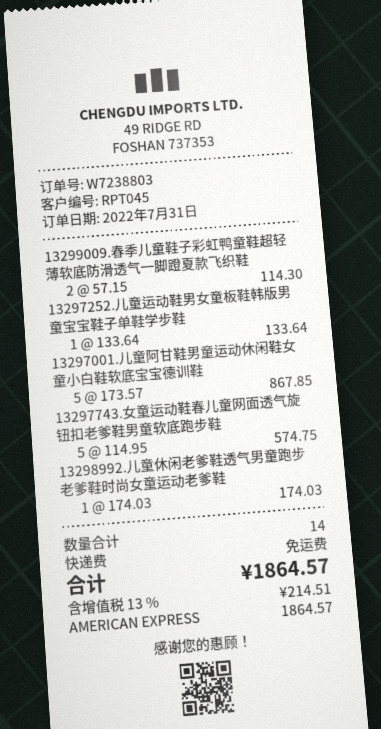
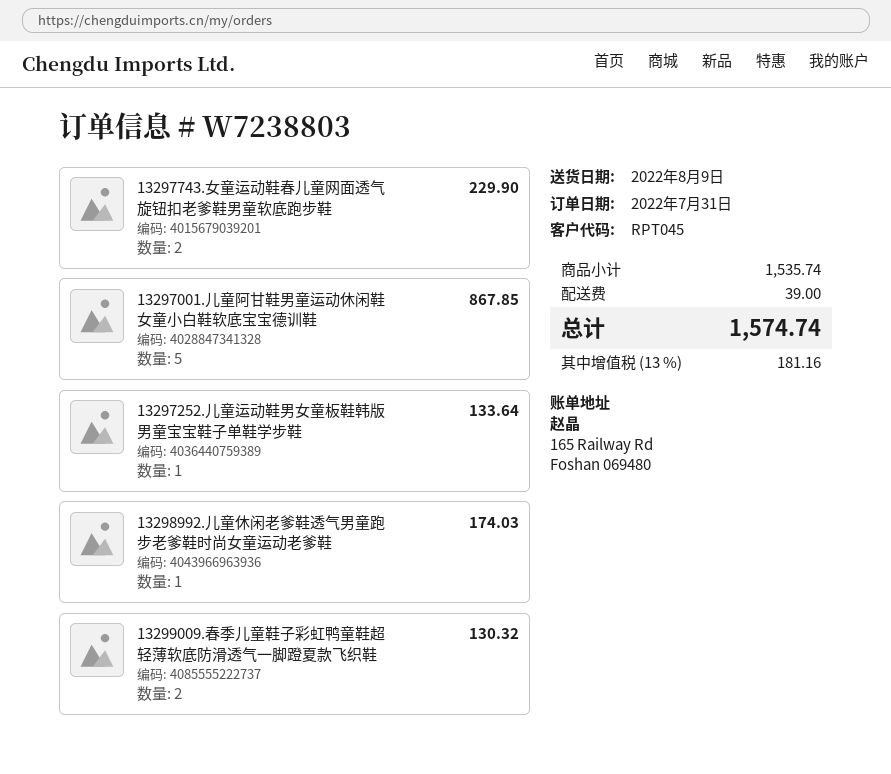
13299009.春季儿童鞋子彩虹鸭童鞋超轻薄软底防滑透气一脚蹬夏款飞织鞋: 2 for 114.30 -> 2 for 130.32
13297743.女童运动鞋春儿童网面透气旋钮扣老爹鞋男童软底跑步鞋: 5 for 574.75 -> 2 for 229.90
shipping: 0.00 -> 39.00
tax: 13% = 214.51 -> 13% = 181.16
total: 1864.57 -> 1574.74

